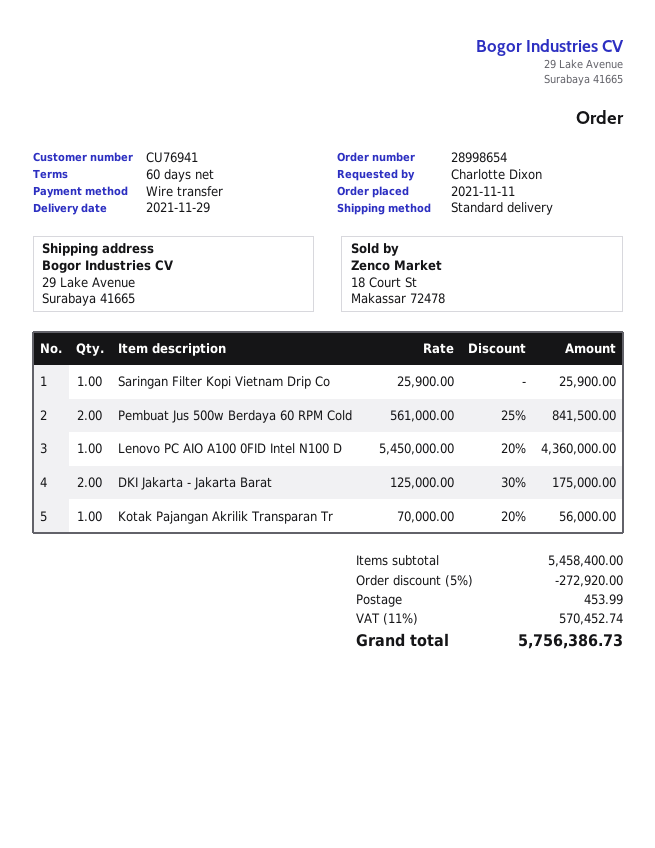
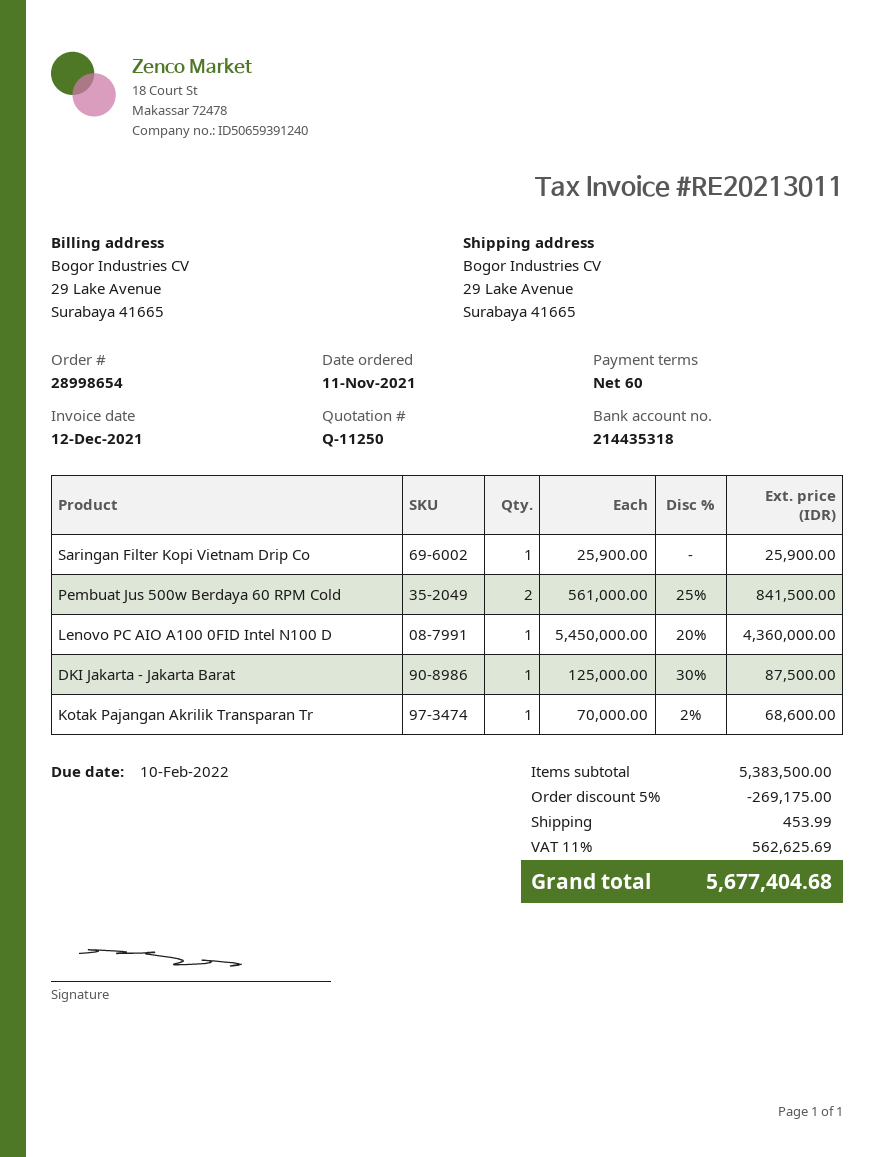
DKI Jakarta - Jakarta Barat: 2 x 125000.00 - 30% = 175000.00 -> 1 x 125000.00 - 30% = 87500.00
Kotak Pajangan Akrilik Transparan Tr: 1 x 70000.00 - 20% = 56000.00 -> 1 x 70000.00 - 2% = 68600.00
subtotal: 5458400.00 -> 5383500.00
discount: 5% = 272920.00 -> 5% = 269175.00
tax: 11% = 570452.74 -> 11% = 562625.69
total: 5756386.73 -> 5677404.68

